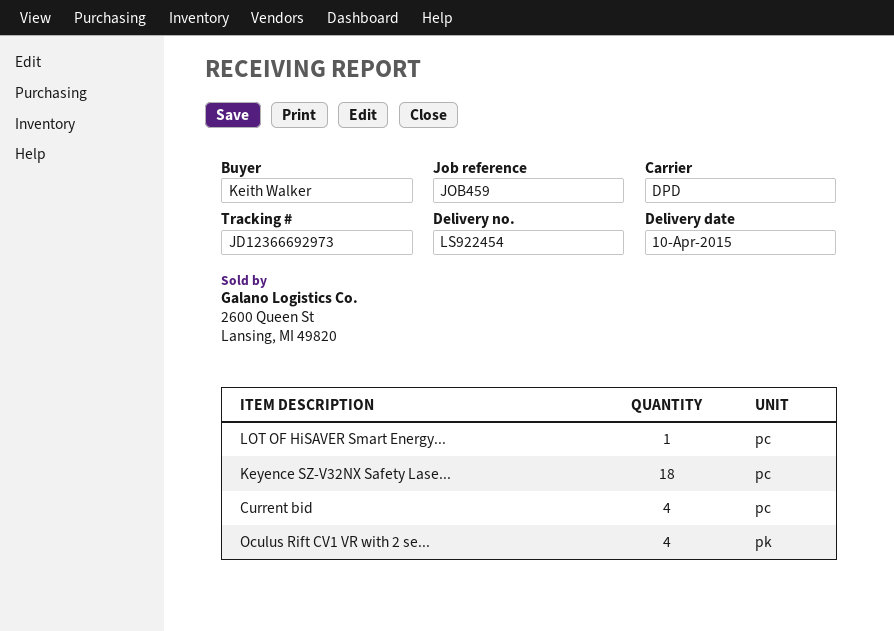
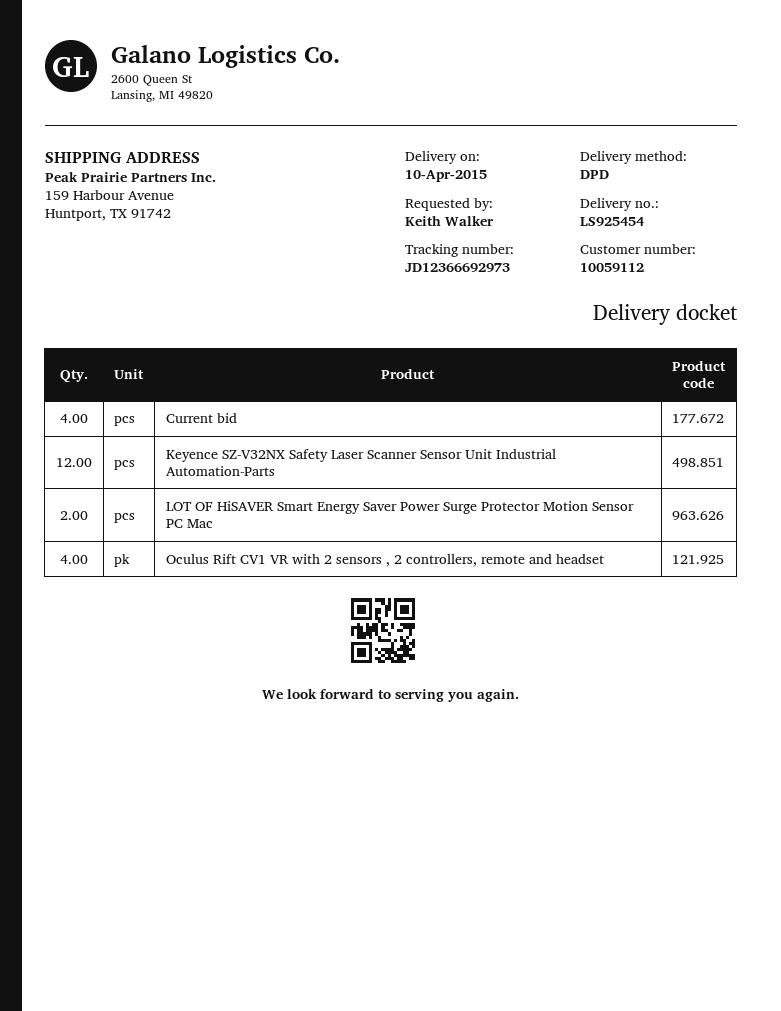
delivery note number: LS922454 -> LS925454
LOT OF HiSAVER Smart Energy...: 1 -> 2
Keyence SZ‑V32NX Safety Lase...: 18 -> 12

